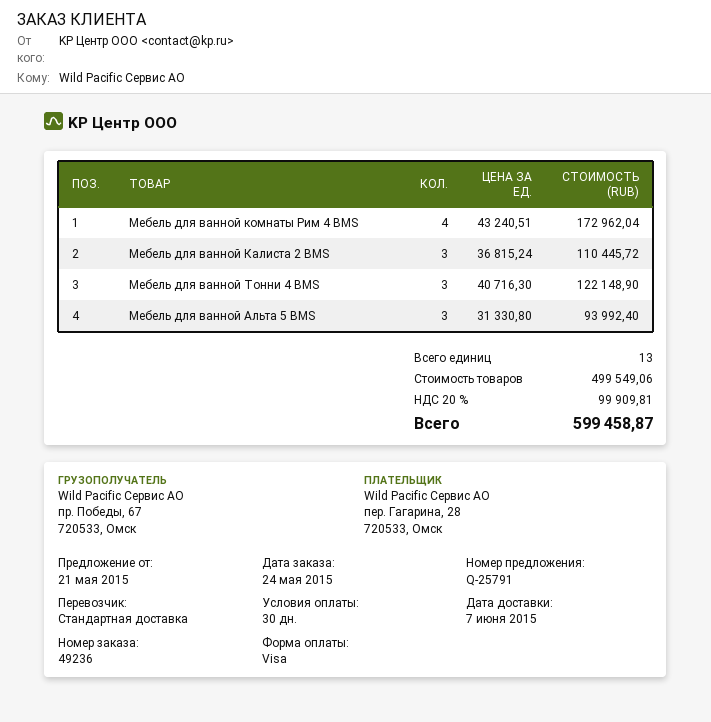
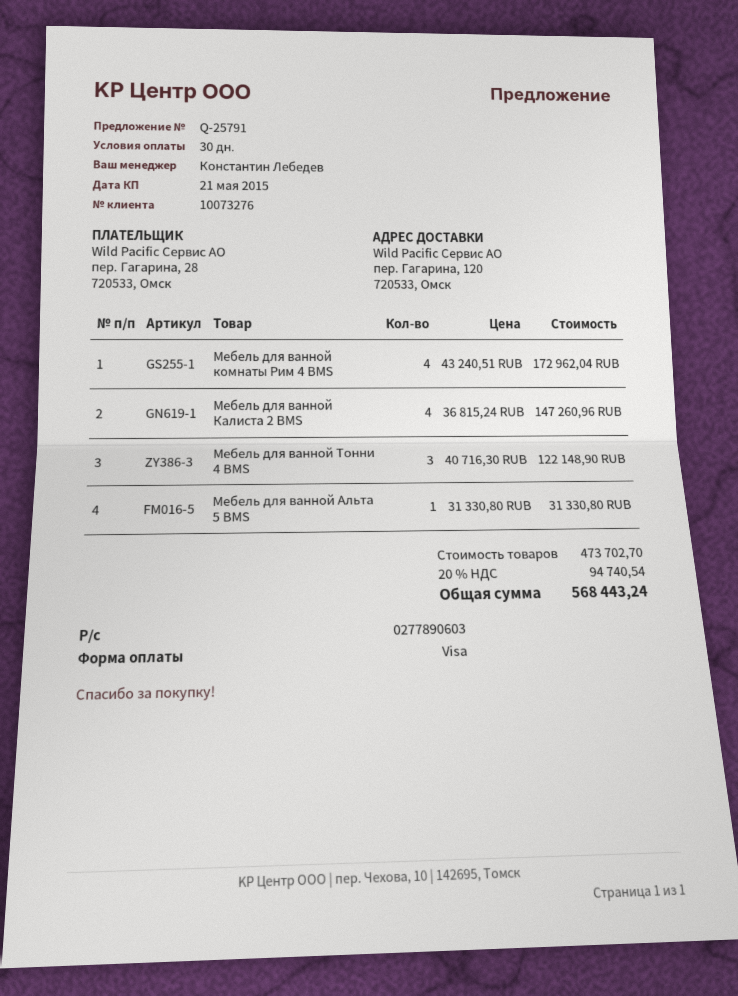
ship to: пр. Победы, 67, 720533, Омск -> пер. Гагарина, 120, 720533, Омск
Мебель для ванной Калиста 2 BMS: 3 x 36815.24 = 110445.72 -> 4 x 36815.24 = 147260.96
Мебель для ванной Альта 5 BMS: 3 x 31330.80 = 93992.40 -> 1 x 31330.80 = 31330.80
subtotal: 499549.06 -> 473702.70
tax: 20% = 99909.81 -> 20% = 94740.54
total: 599458.87 -> 568443.24

